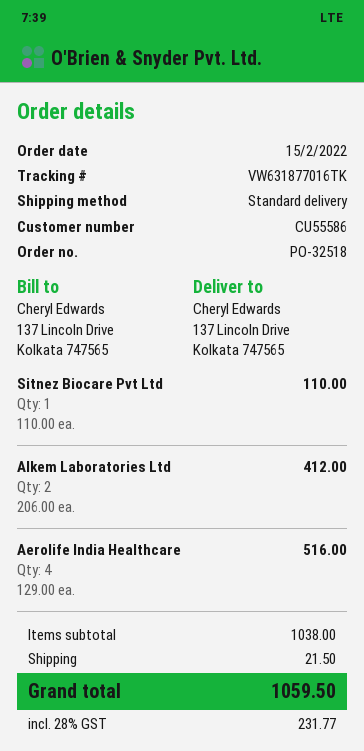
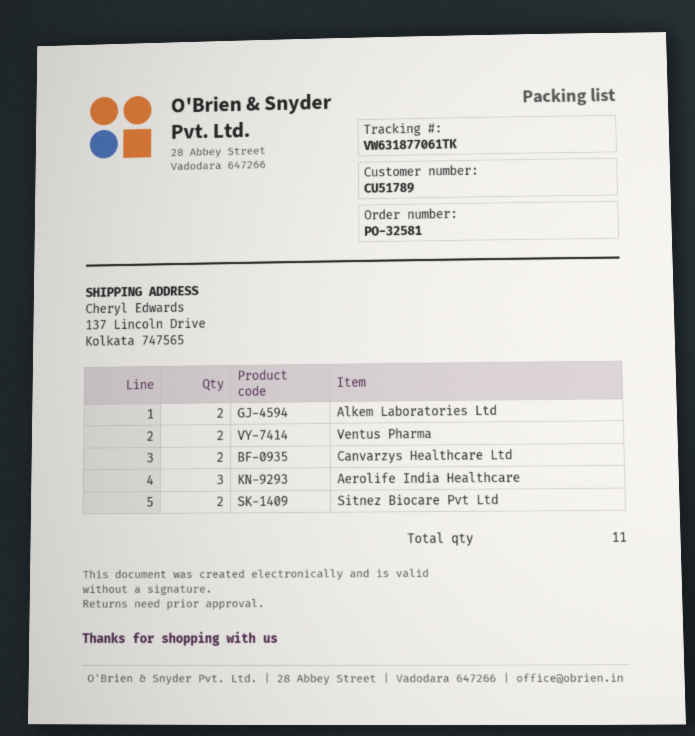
order number: PO-32518 -> PO-32581
customer number: CU55586 -> CU51789
tracking number: VW631877016TK -> VW631877061TK
Sitnez Biocare Pvt Ltd: 1 -> 2
Aerolife India Healthcare: 4 -> 3
Ventus Pharma: none -> 2
Canvarzys Healthcare Ltd: none -> 2

